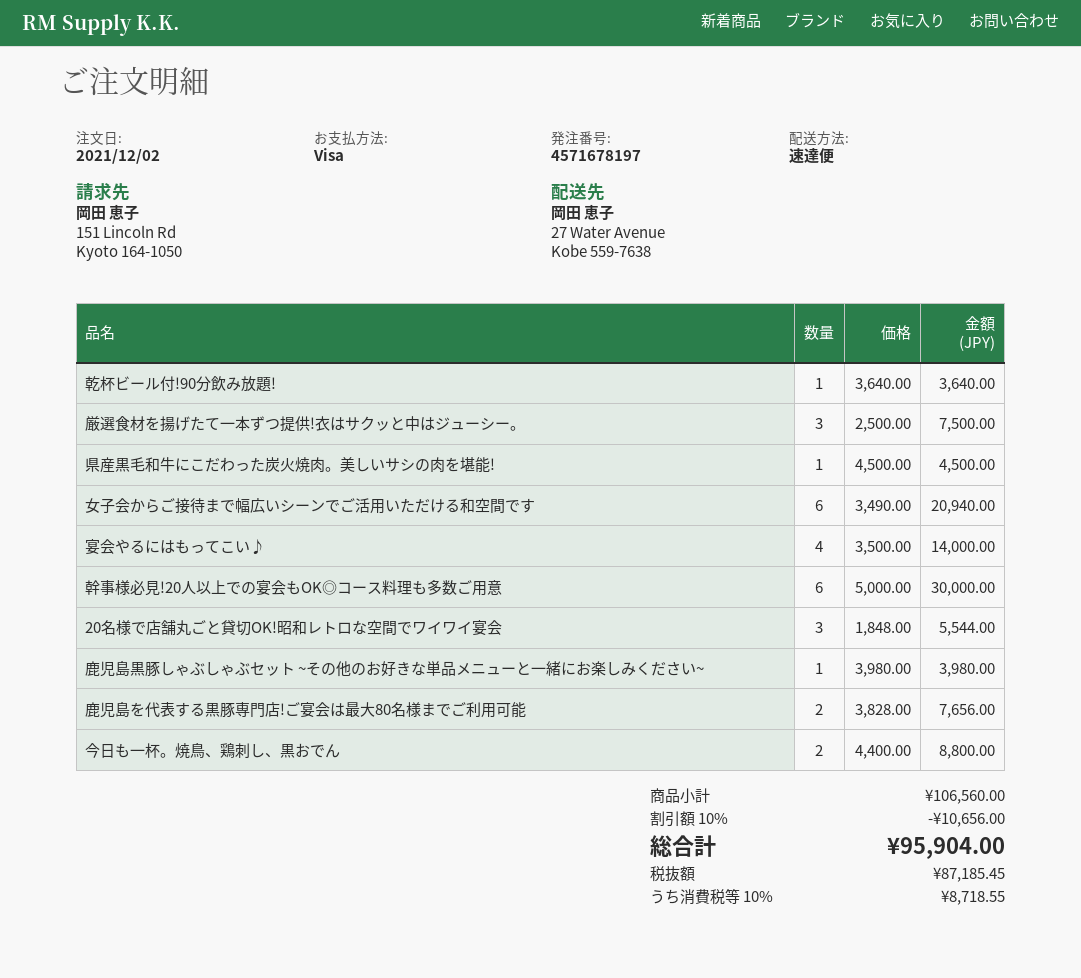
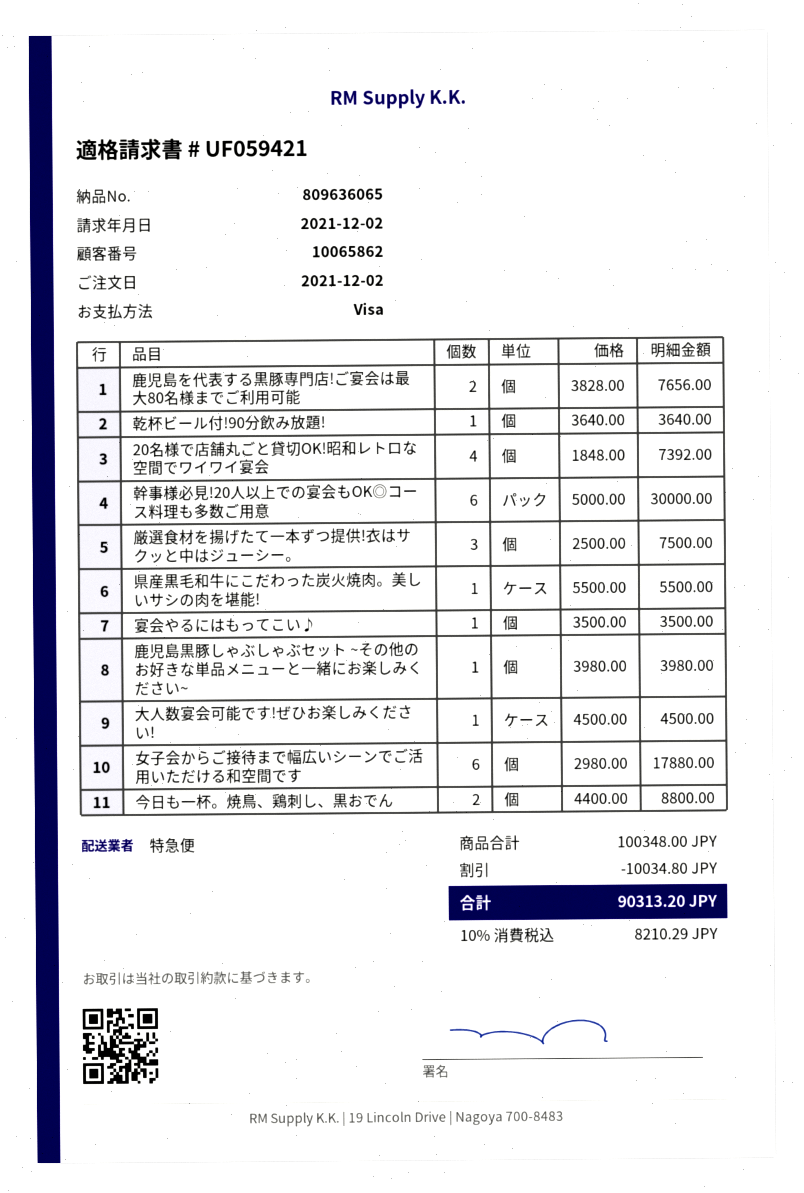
県産黒毛和牛にこだわった炭火焼肉。美しいサシの肉を堪能!: 1 x 4500.00 = 4500.00 -> 1 x 5500.00 = 5500.00
女子会からご接待まで幅広いシーンでご活用いただける和空間です: 6 x 3490.00 = 20940.00 -> 6 x 2980.00 = 17880.00
宴会やるにはもってこい♪: 4 x 3500.00 = 14000.00 -> 1 x 3500.00 = 3500.00
20名様で店舗丸ごと貸切OK!昭和レトロな空間でワイワイ宴会: 3 x 1848.00 = 5544.00 -> 4 x 1848.00 = 7392.00
大人数宴会可能です!ぜひお楽しみください!: none -> 1 x 4500.00 = 4500.00
subtotal: 106560.00 -> 100348.00
discount: 10656.00 -> 10034.80
tax: 10% = 8718.55 -> 10% = 8210.29
total: 95904.00 -> 90313.20

